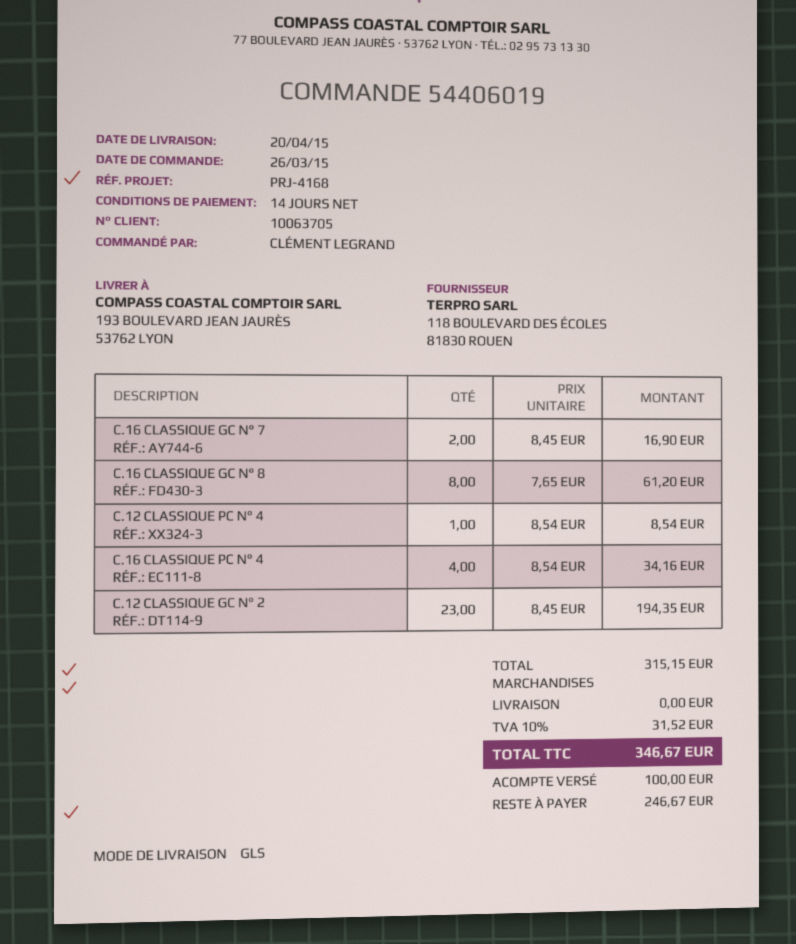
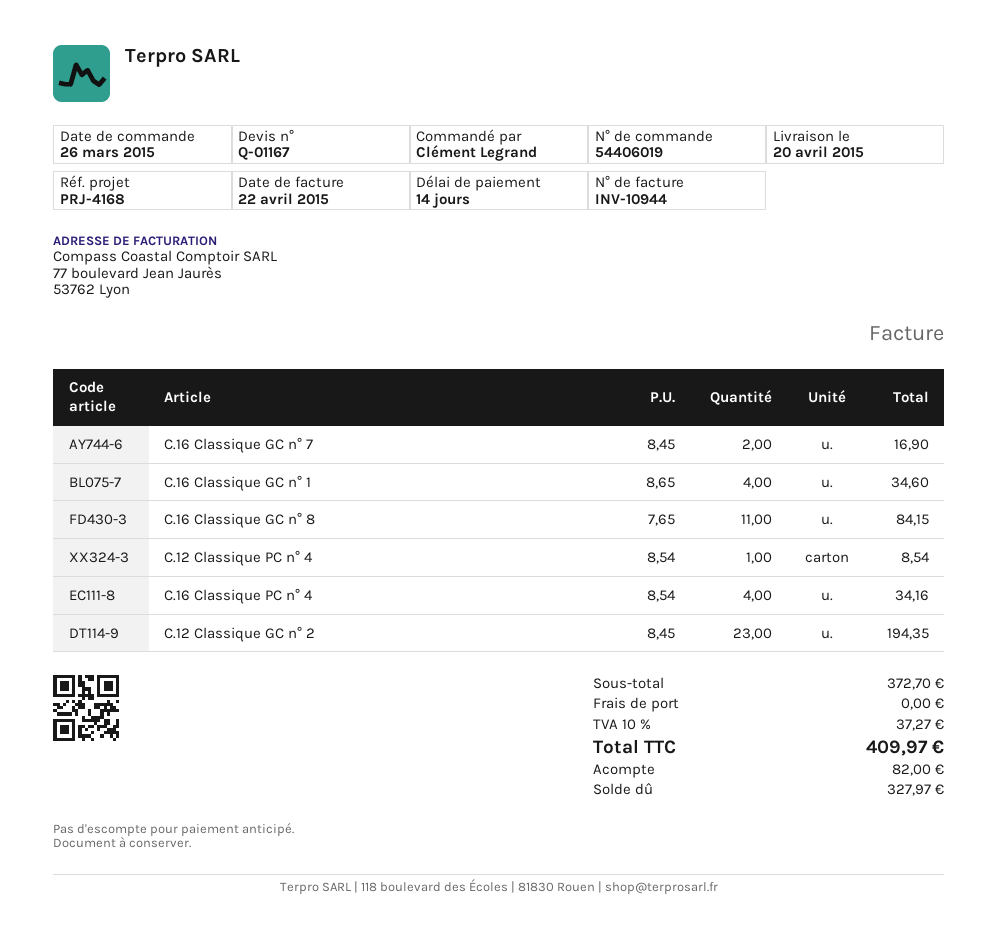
C.16 CLASSIQUE GC N° 8: 8 x 7.65 = 61.20 -> 11 x 7.65 = 84.15
C.16 Classique GC n° 1: none -> 4 x 8.65 = 34.60
subtotal: 315.15 -> 372.70
tax: 10% = 31.52 -> 10% = 37.27
total: 346.67 -> 409.97
deposit: 100.00 -> 82.00
balance: 246.67 -> 327.97

